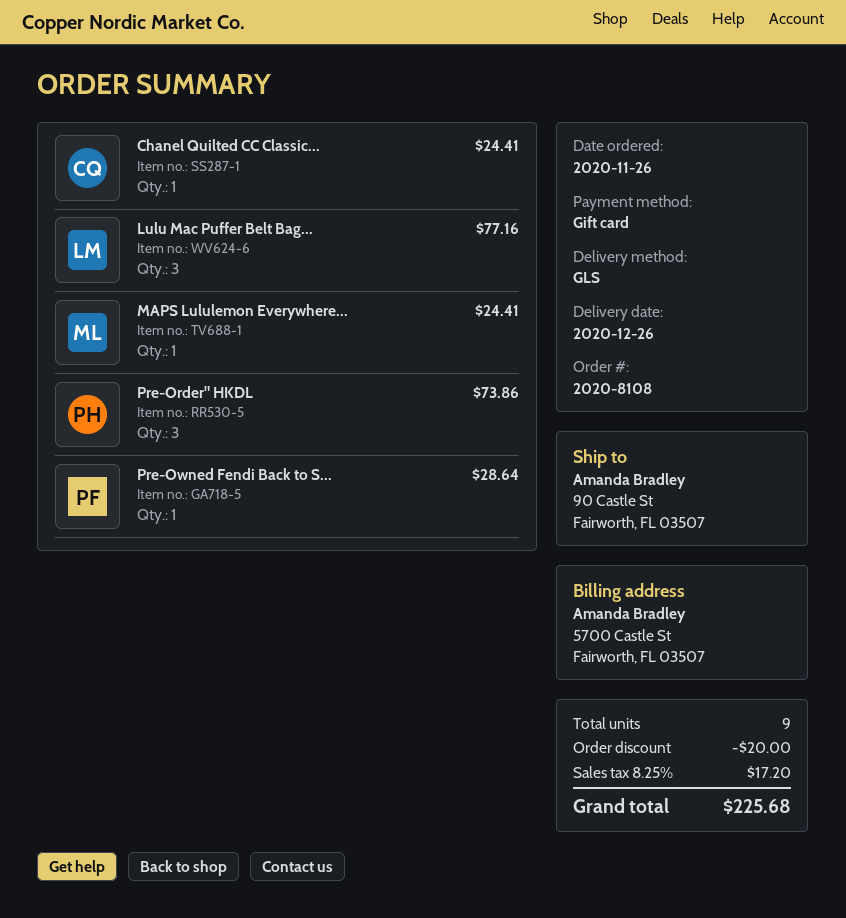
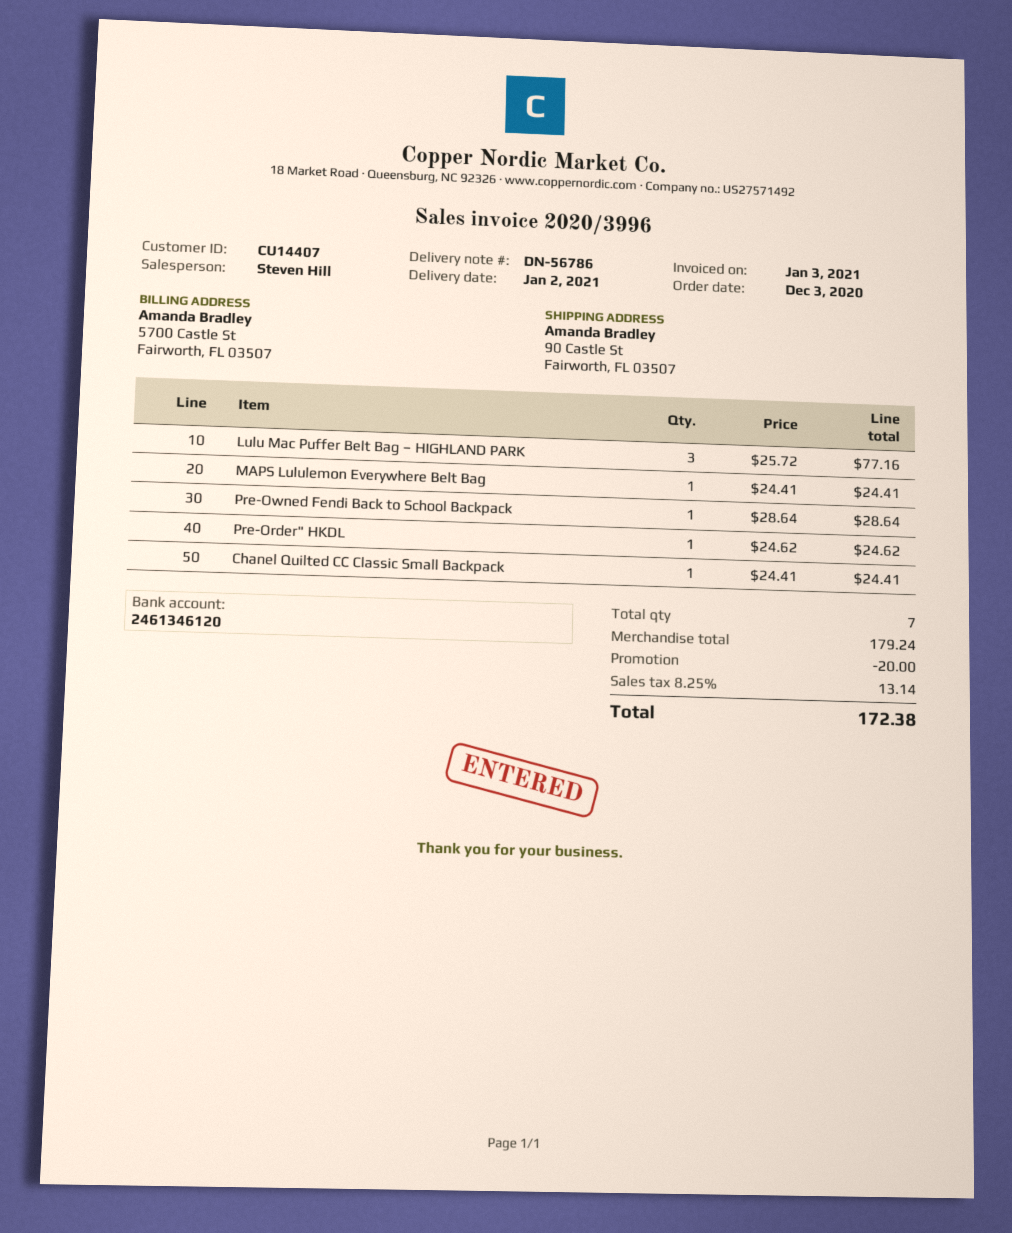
order date: 2020-11-26 -> 2020-12-03
delivery date: 2020-12-26 -> 2021-01-02
Pre-Order" HKDL: 3 for 73.86 -> 1 for 24.62
total quantity: 9 -> 7
tax: 8.25% = 17.20 -> 8.25% = 13.14
total: 225.68 -> 172.38

